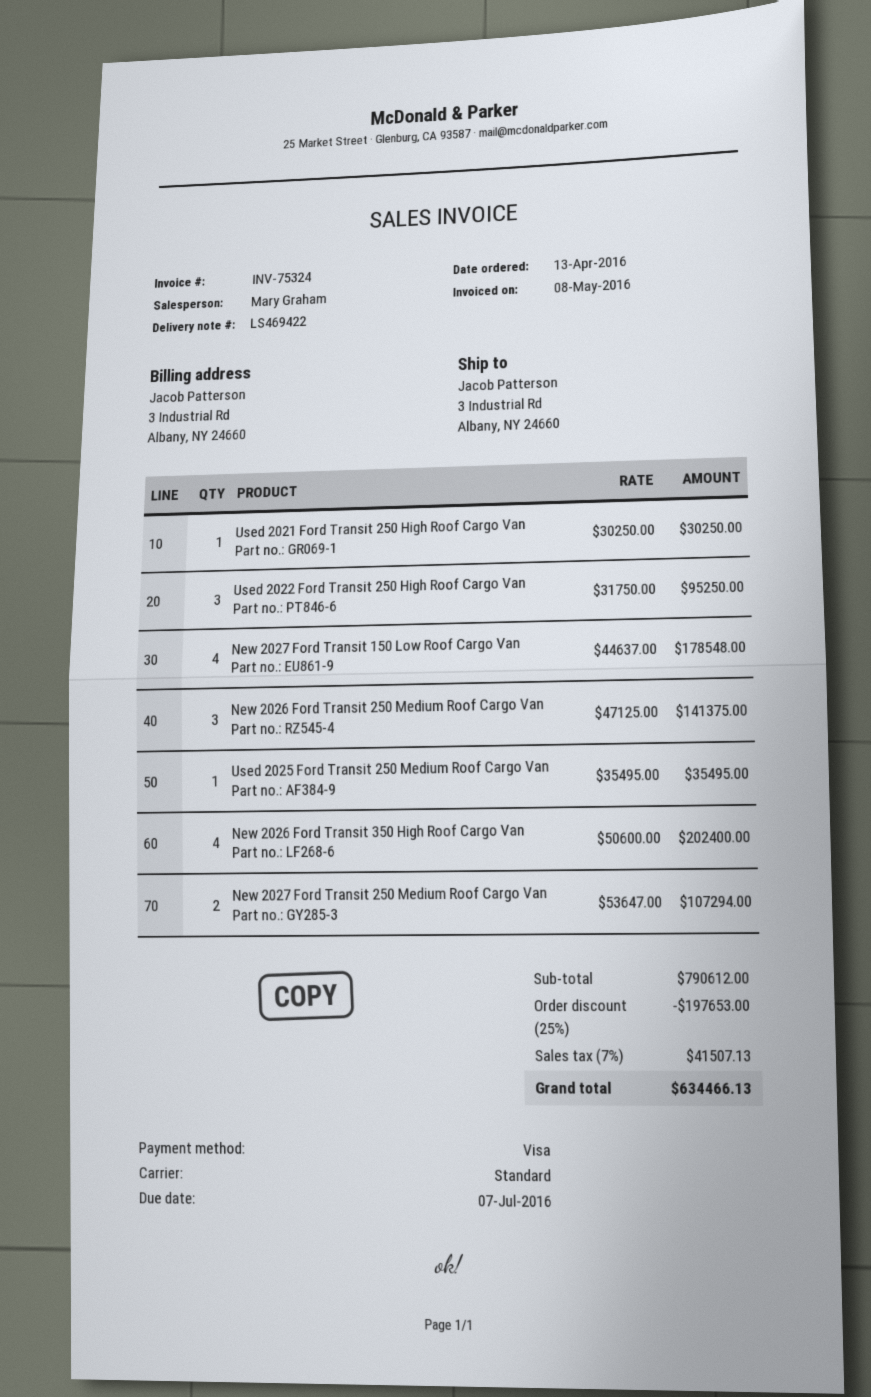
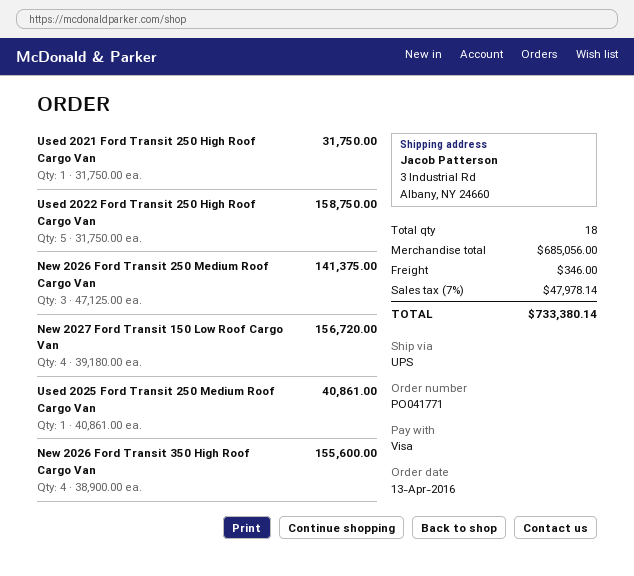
shipping method: standard -> UPS
Used 2021 Ford Transit 250 High Roof Cargo Van: 1 x 30250.00 = 30250.00 -> 1 x 31750.00 = 31750.00
Used 2022 Ford Transit 250 High Roof Cargo Van: 3 x 31750.00 = 95250.00 -> 5 x 31750.00 = 158750.00
New 2027 Ford Transit 150 Low Roof Cargo Van: 4 x 44637.00 = 178548.00 -> 4 x 39180.00 = 156720.00
Used 2025 Ford Transit 250 Medium Roof Cargo Van: 1 x 35495.00 = 35495.00 -> 1 x 40861.00 = 40861.00
New 2026 Ford Transit 350 High Roof Cargo Van: 4 x 50600.00 = 202400.00 -> 4 x 38900.00 = 155600.00
New 2027 Ford Transit 250 Medium Roof Cargo Van: 2 x 53647.00 = 107294.00 -> none
subtotal: 790612.00 -> 685056.00
discount: 25% = 197653.00 -> none
shipping: none -> 346.00
tax: 7% = 41507.13 -> 7% = 47978.14
total: 634466.13 -> 733380.14

